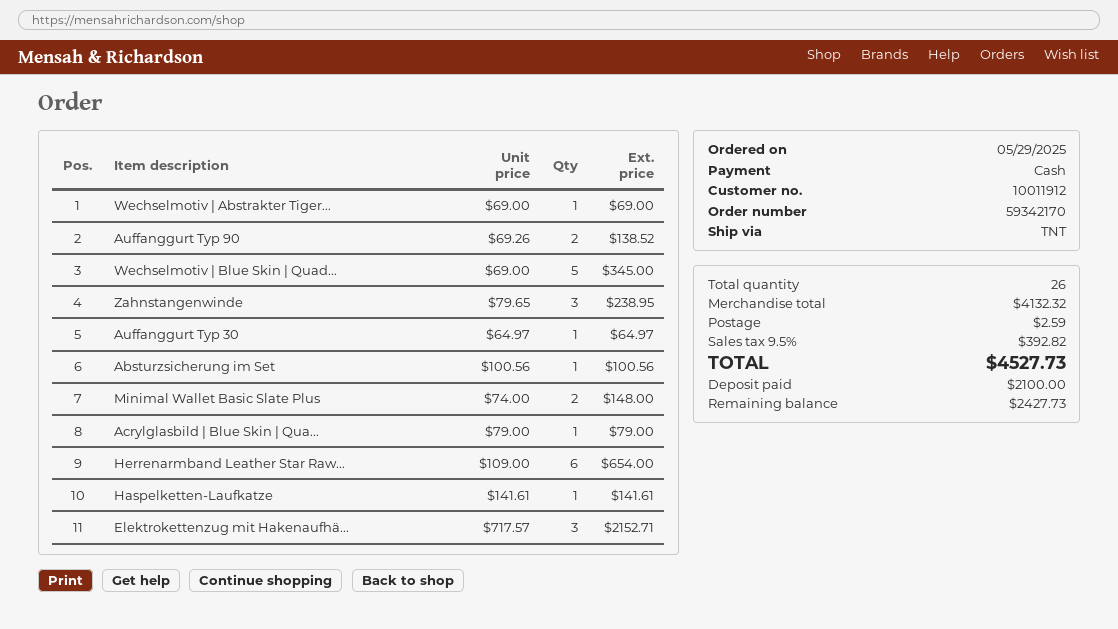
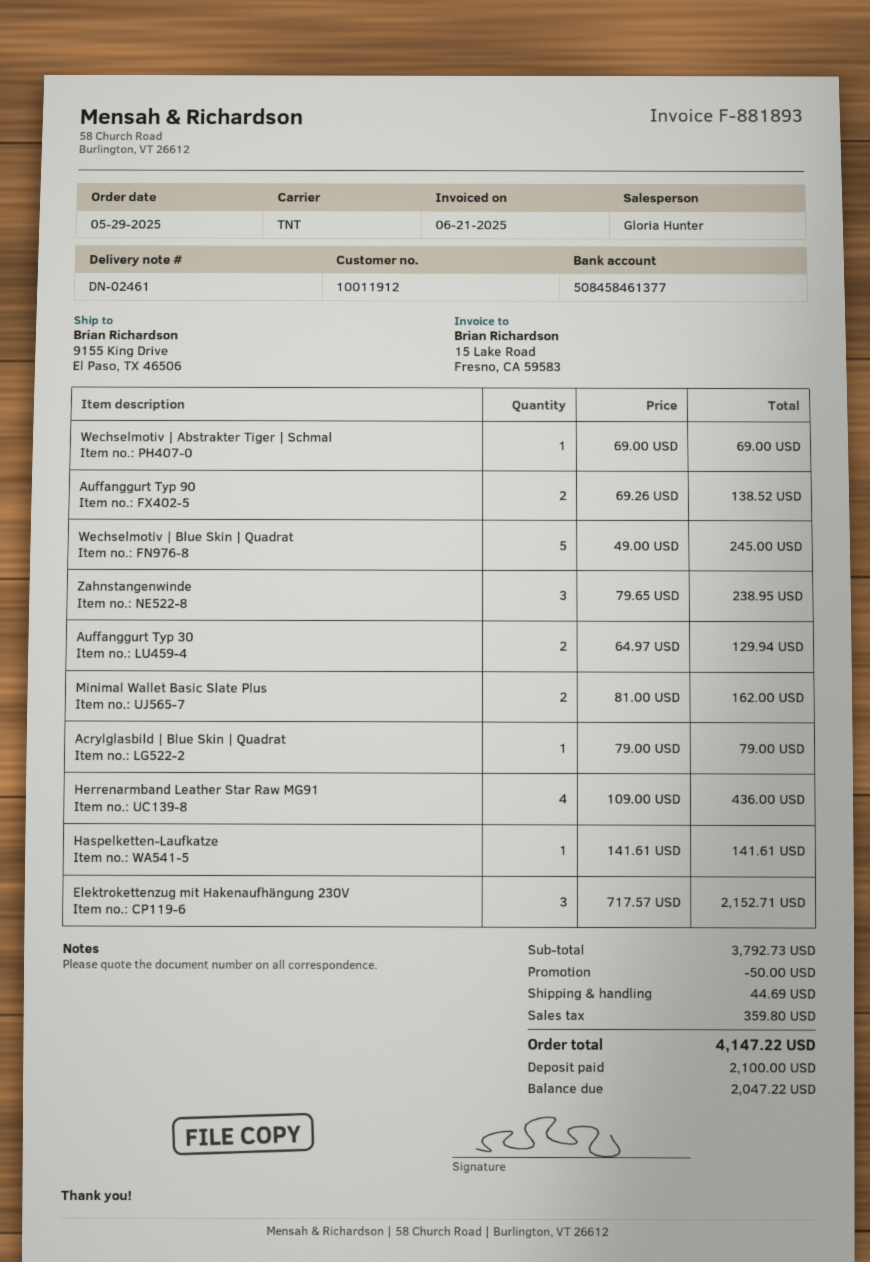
Wechselmotiv | Blue Skin | Quad...: 5 x 69.00 = 345.00 -> 5 x 49.00 = 245.00
Auffanggurt Typ 30: 1 x 64.97 = 64.97 -> 2 x 64.97 = 129.94
Absturzsicherung im Set: 1 x 100.56 = 100.56 -> none
Minimal Wallet Basic Slate Plus: 2 x 74.00 = 148.00 -> 2 x 81.00 = 162.00
Herrenarmband Leather Star Raw...: 6 x 109.00 = 654.00 -> 4 x 109.00 = 436.00
subtotal: 4132.32 -> 3792.73
discount: none -> 50.00
shipping: 2.59 -> 44.69
tax: 392.82 -> 359.80
total: 4527.73 -> 4147.22
balance: 2427.73 -> 2047.22

